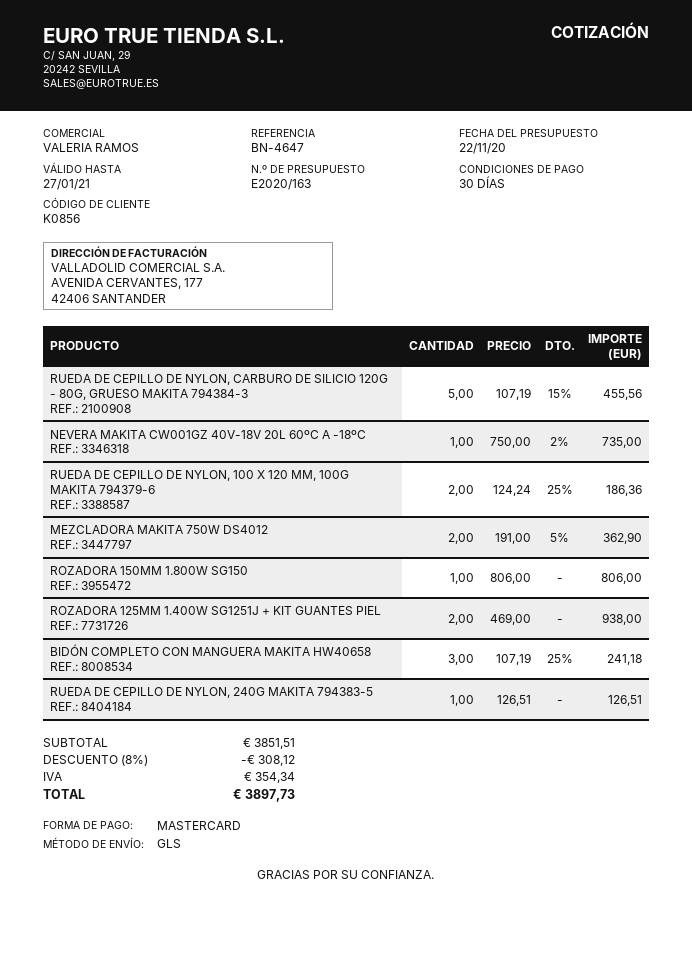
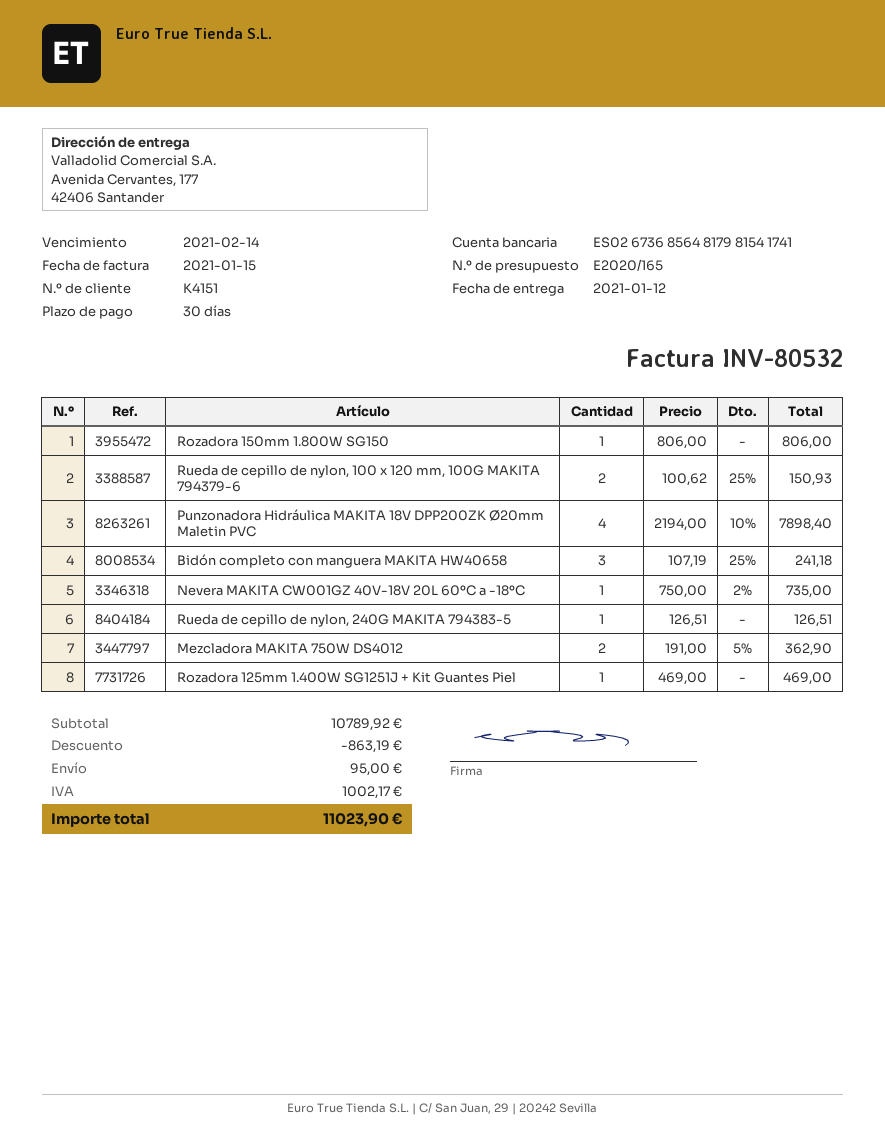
quote number: E2020/163 -> E2020/165
customer number: K0856 -> K4151
RUEDA DE CEPILLO DE NYLON, CARBURO DE SILICIO 120G - 80G, GRUESO MAKITA 794384-3: 5 x 107.19 - 15% = 455.56 -> none
RUEDA DE CEPILLO DE NYLON, 100 X 120 MM, 100G MAKITA 794379-6: 2 x 124.24 - 25% = 186.36 -> 2 x 100.62 - 25% = 150.93
ROZADORA 125MM 1.400W SG1251J + KIT GUANTES PIEL: 2 x 469.00 = 938.00 -> 1 x 469.00 = 469.00
Punzonadora Hidráulica MAKITA 18V DPP200ZK Ø20mm Maletin PVC: none -> 4 x 2194.00 - 10% = 7898.40
subtotal: 3851.51 -> 10789.92
discount: 308.12 -> 863.19
shipping: none -> 95.00
tax: 354.34 -> 1002.17
total: 3897.73 -> 11023.90

